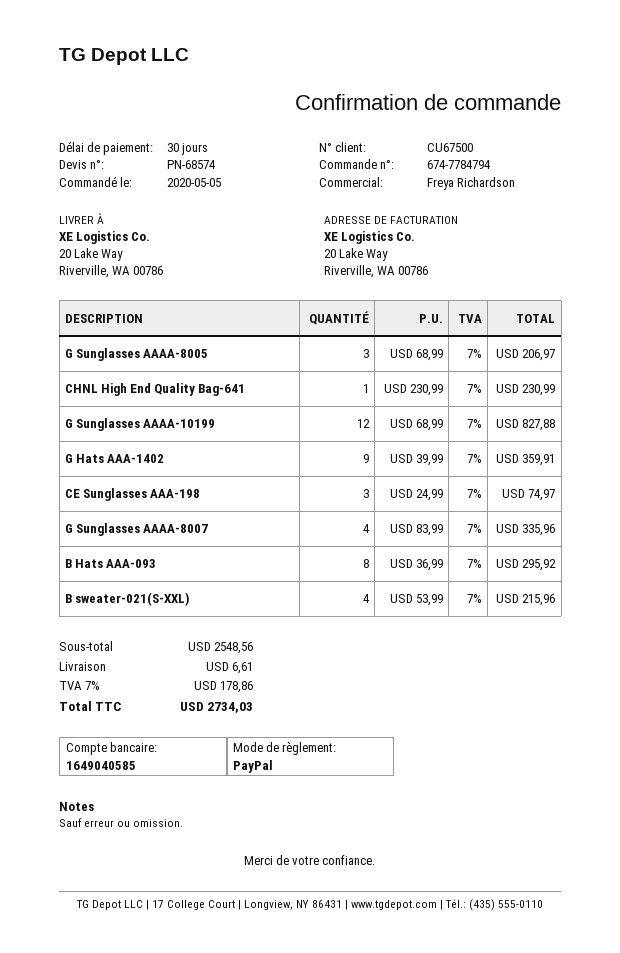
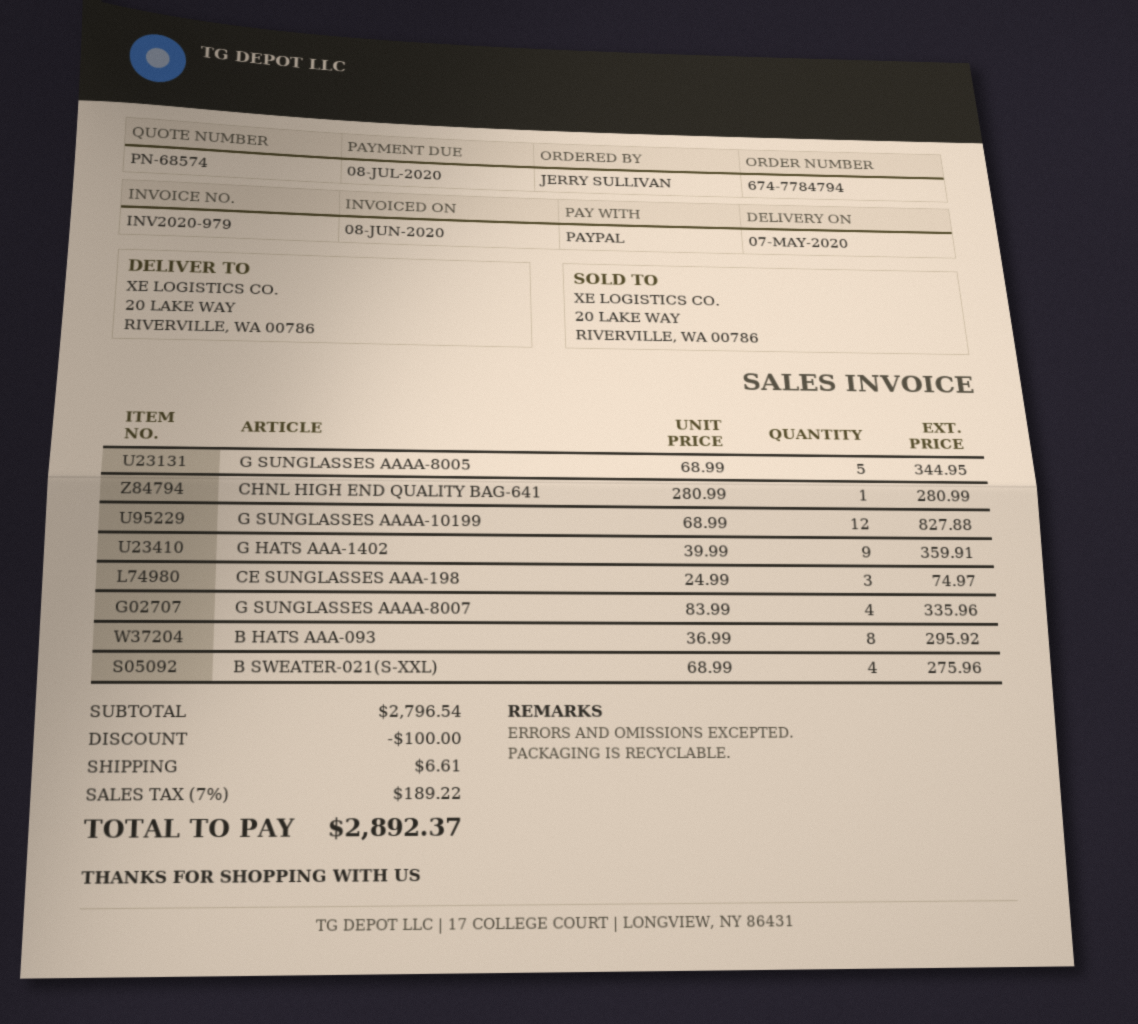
G Sunglasses AAAA-8005: 3 x 68.99 = 206.97 -> 5 x 68.99 = 344.95
CHNL High End Quality Bag-641: 1 x 230.99 = 230.99 -> 1 x 280.99 = 280.99
B sweater-021(S-XXL): 4 x 53.99 = 215.96 -> 4 x 68.99 = 275.96
subtotal: 2548.56 -> 2796.54
discount: none -> 100.00
tax: 7% = 178.86 -> 7% = 189.22
total: 2734.03 -> 2892.37

